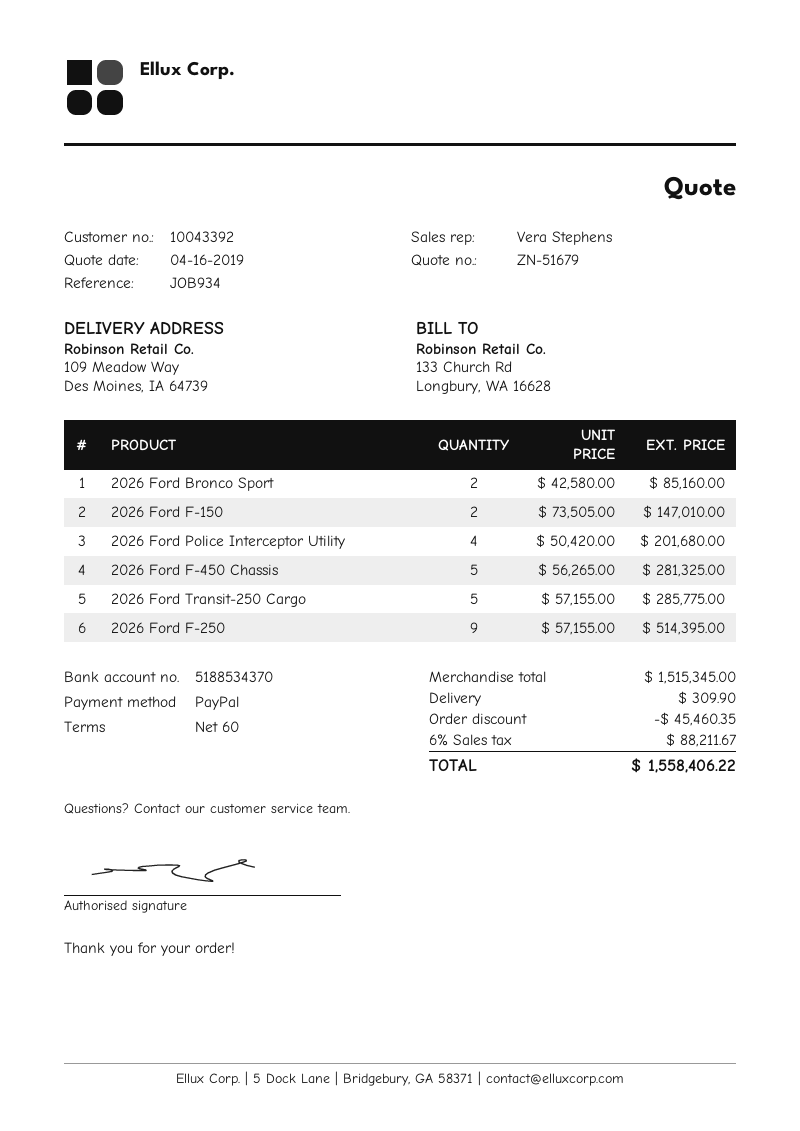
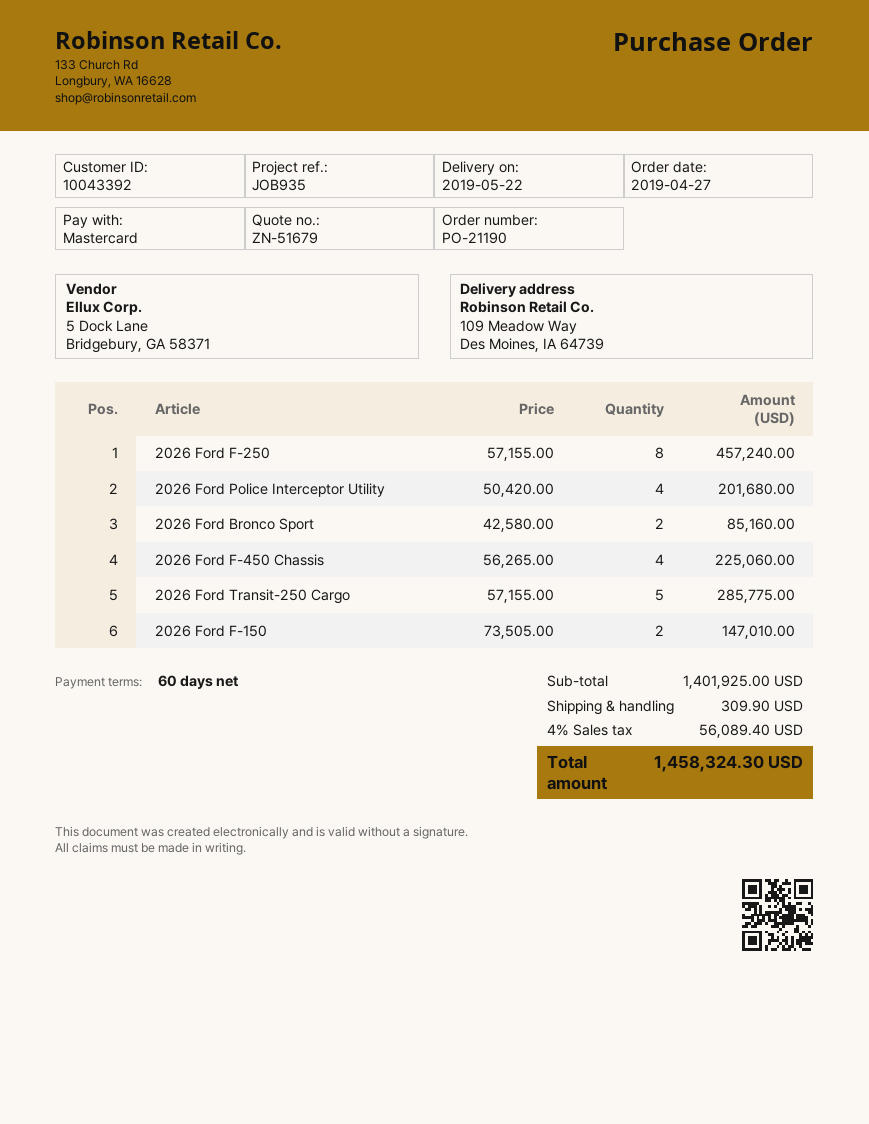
reference: JOB934 -> JOB935
payment method: PayPal -> Mastercard
2026 Ford F-450 Chassis: 5 x 56265.00 = 281325.00 -> 4 x 56265.00 = 225060.00
2026 Ford F-250: 9 x 57155.00 = 514395.00 -> 8 x 57155.00 = 457240.00
subtotal: 1515345.00 -> 1401925.00
discount: 45460.35 -> none
tax: 6% = 88211.67 -> 4% = 56089.40
total: 1558406.22 -> 1458324.30

